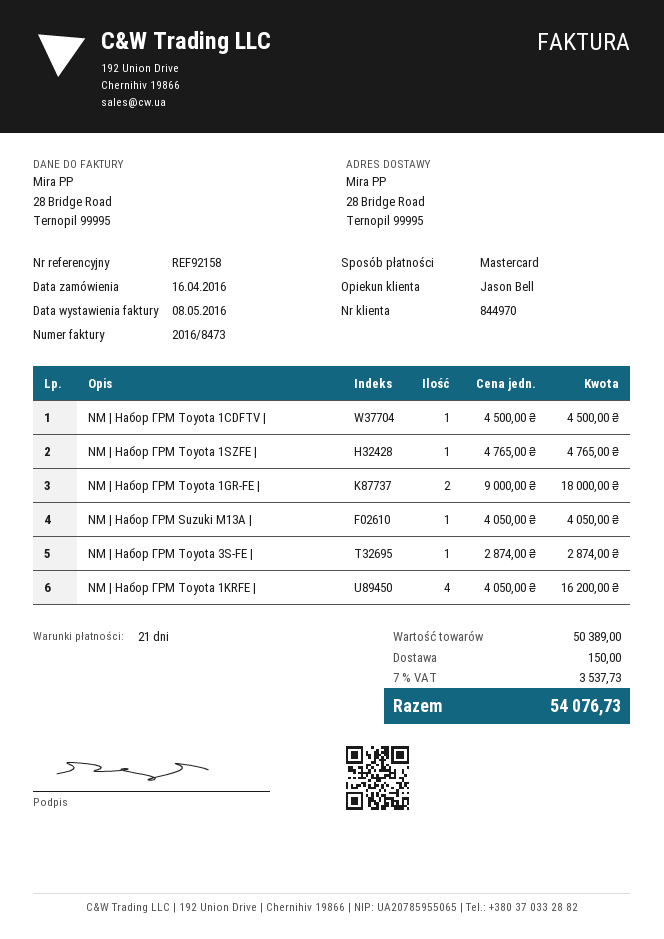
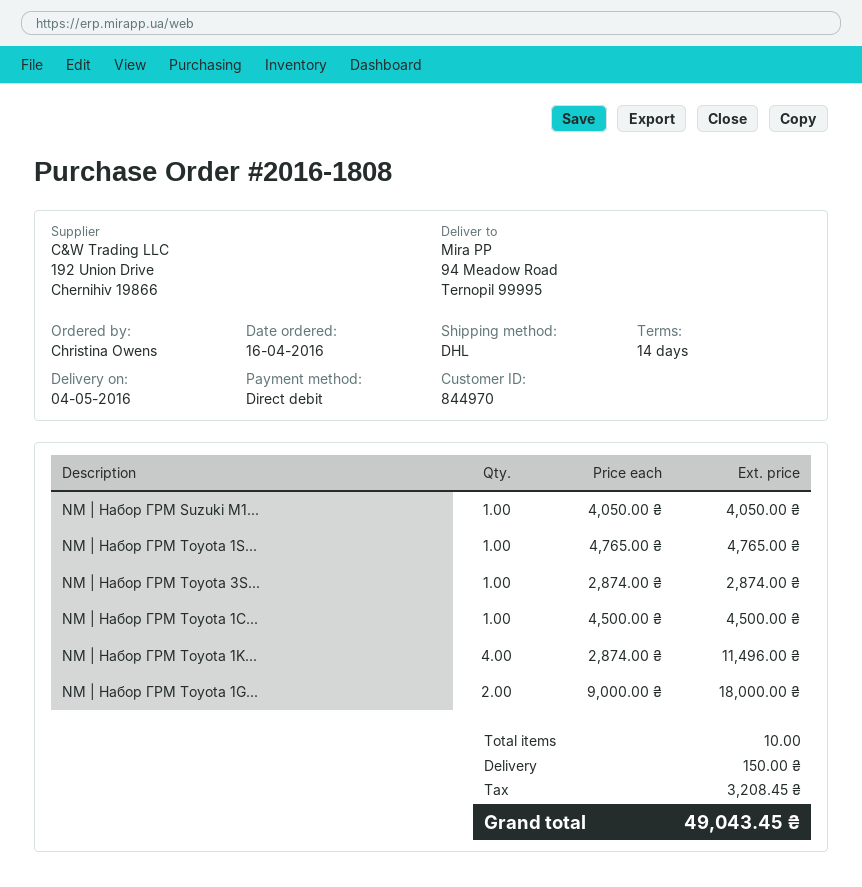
payment terms: 21 days -> 14 days
payment method: Mastercard -> direct debit
ship to: 28 Bridge Road, Ternopil 99995 -> 94 Meadow Road, Ternopil 99995
NM | Набор ГРМ Toyota 1KRFE |: 4 x 4050.00 = 16200.00 -> 4 x 2874.00 = 11496.00
tax: 3537.73 -> 3208.45
total: 54076.73 -> 49043.45

